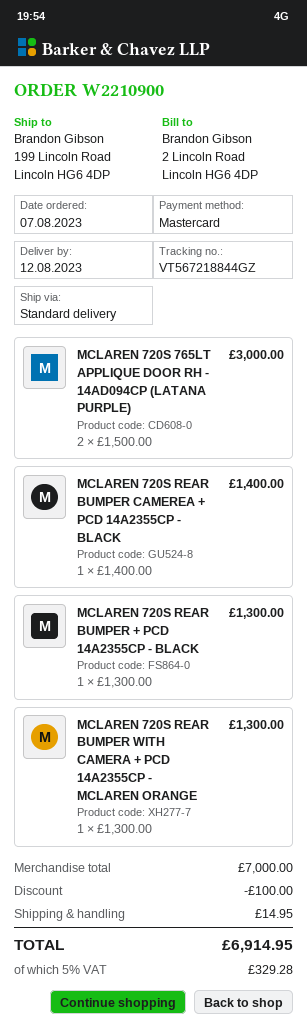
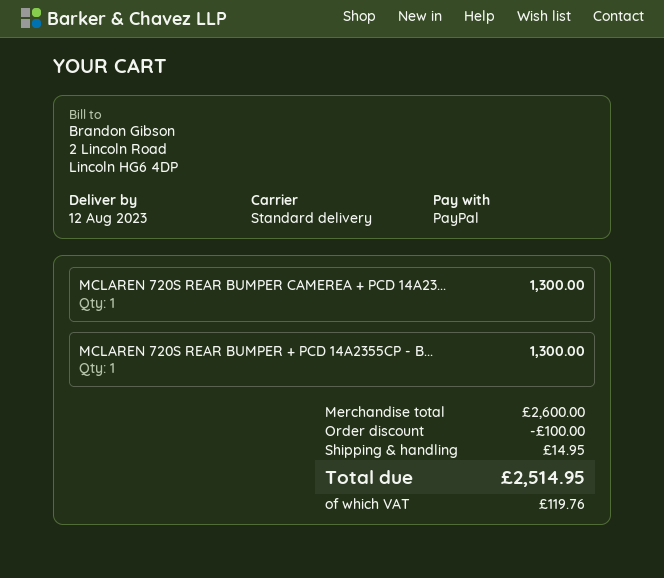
payment method: Mastercard -> PayPal
MCLAREN 720S 765LT APPLIQUE DOOR RH - 14AD094CP (LATANA PURPLE): 2 for 3000.00 -> none
MCLAREN 720S REAR BUMPER CAMEREA + PCD 14A2355CP - BLACK: 1 for 1400.00 -> 1 for 1300.00
MCLAREN 720S REAR BUMPER WITH CAMERA + PCD 14A2355CP - MCLAREN ORANGE: 1 for 1300.00 -> none
subtotal: 7000.00 -> 2600.00
tax: 329.28 -> 119.76
total: 6914.95 -> 2514.95

